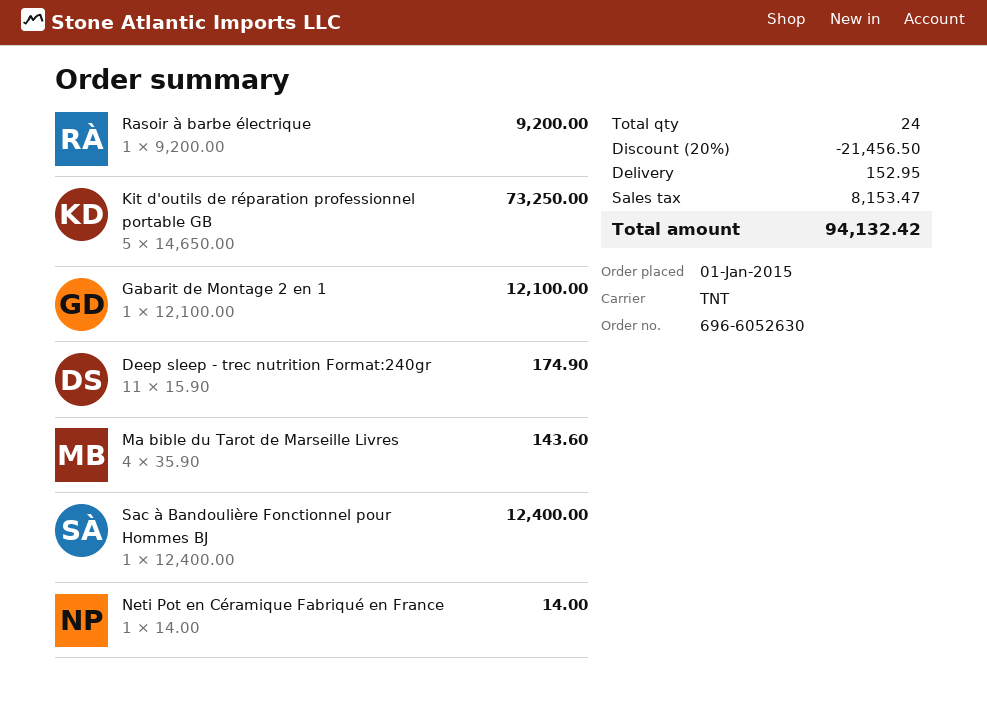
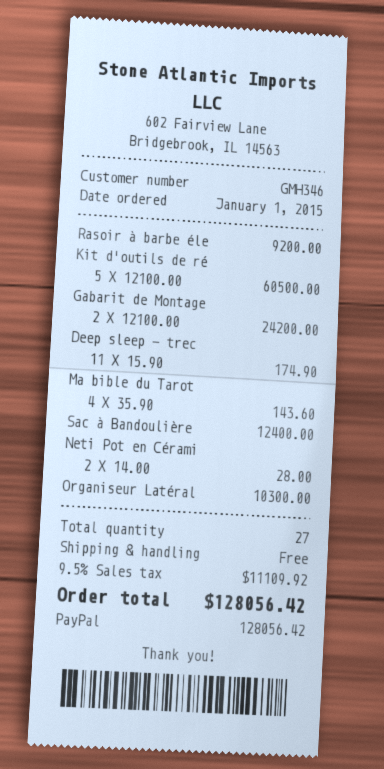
Kit d'outils de réparation professionnel portable GB: 5 x 14650.00 = 73250.00 -> 5 x 12100.00 = 60500.00
Gabarit de Montage 2 en 1: 1 x 12100.00 = 12100.00 -> 2 x 12100.00 = 24200.00
Neti Pot en Céramique Fabriqué en France: 1 x 14.00 = 14.00 -> 2 x 14.00 = 28.00
Organiseur Latéral: none -> 1 x 10300.00 = 10300.00
total quantity: 24 -> 27
discount: 20% = 21456.50 -> none
shipping: 152.95 -> 0.00
tax: 8153.47 -> 11109.92
total: 94132.42 -> 128056.42

